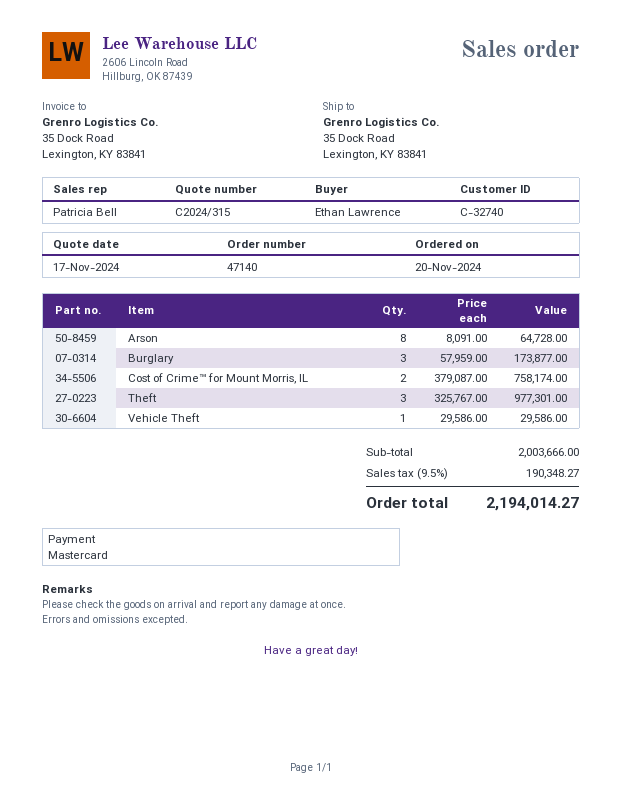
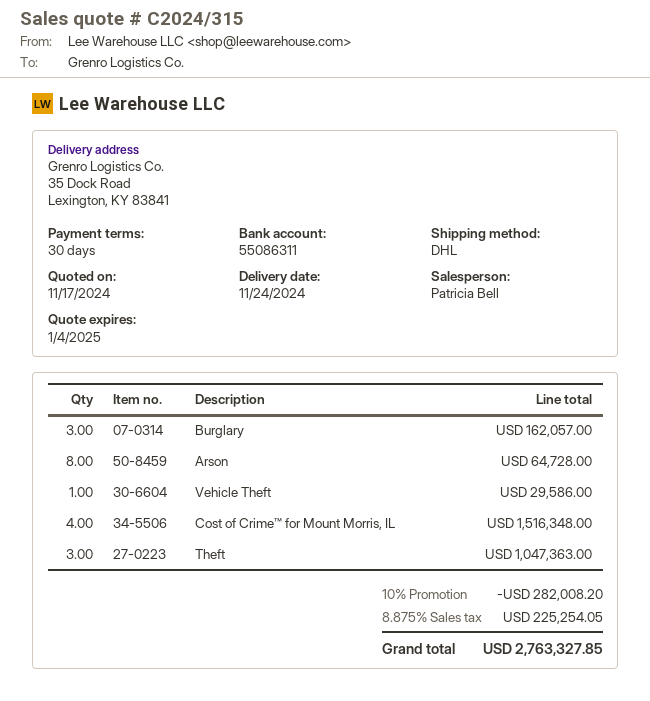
Burglary: 3 for 173877.00 -> 3 for 162057.00
Cost of Crime™ for Mount Morris, IL: 2 for 758174.00 -> 4 for 1516348.00
Theft: 3 for 977301.00 -> 3 for 1047363.00
discount: none -> 10% = 282008.20
tax: 9.5% = 190348.27 -> 8.875% = 225254.05
total: 2194014.27 -> 2763327.85

